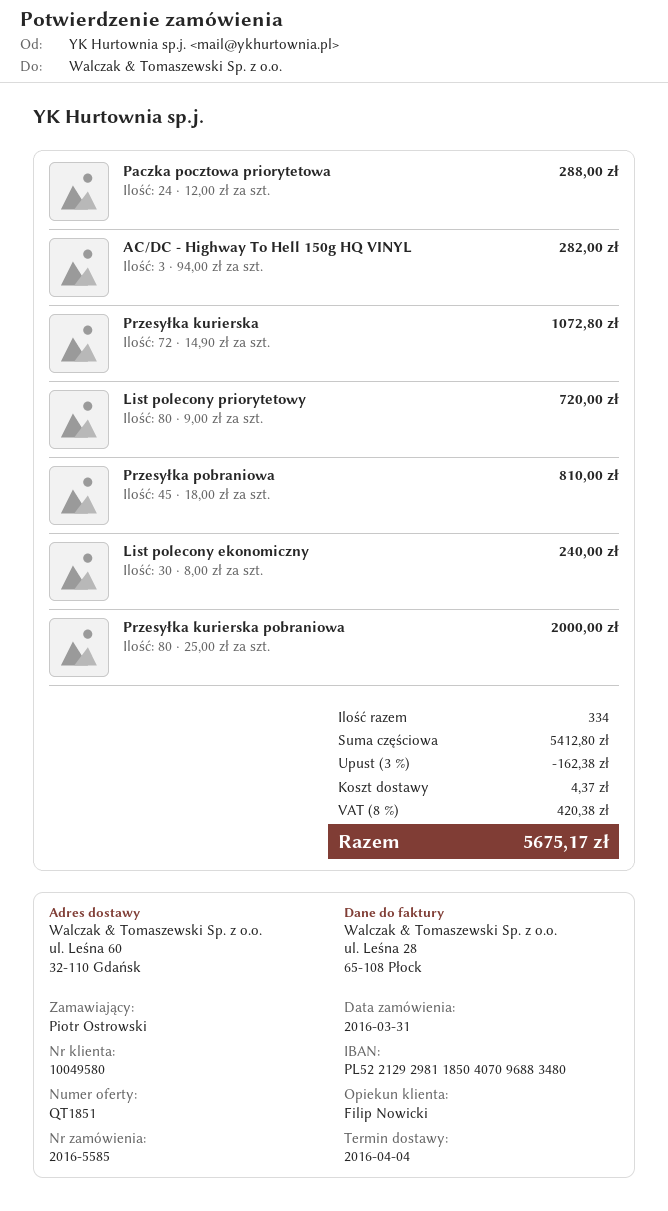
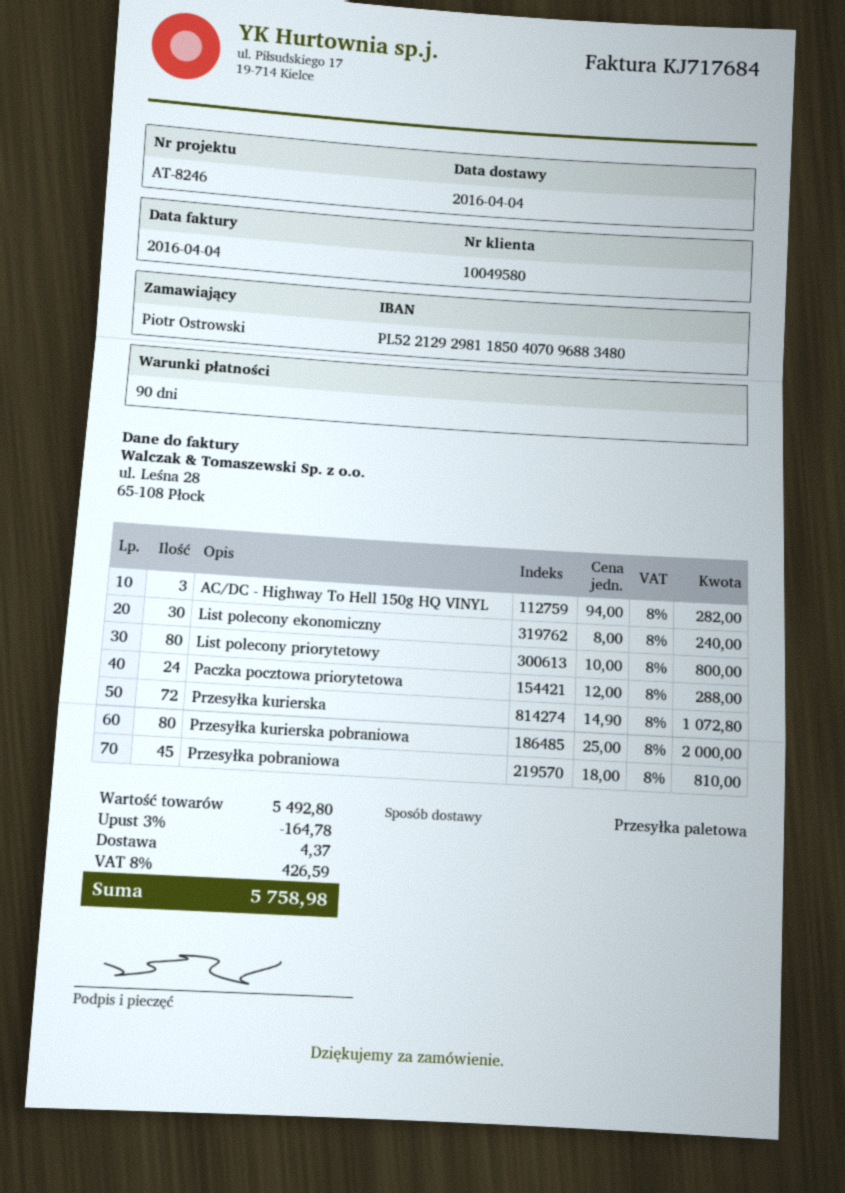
List polecony priorytetowy: 80 x 9.00 = 720.00 -> 80 x 10.00 = 800.00
subtotal: 5412.80 -> 5492.80
discount: 3% = 162.38 -> 3% = 164.78
tax: 8% = 420.38 -> 8% = 426.59
total: 5675.17 -> 5758.98

